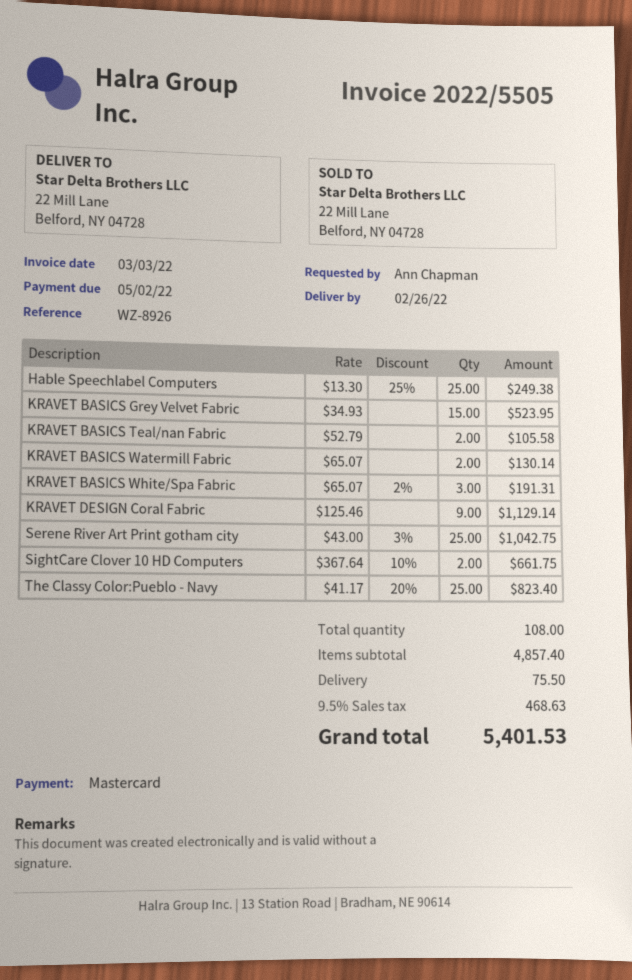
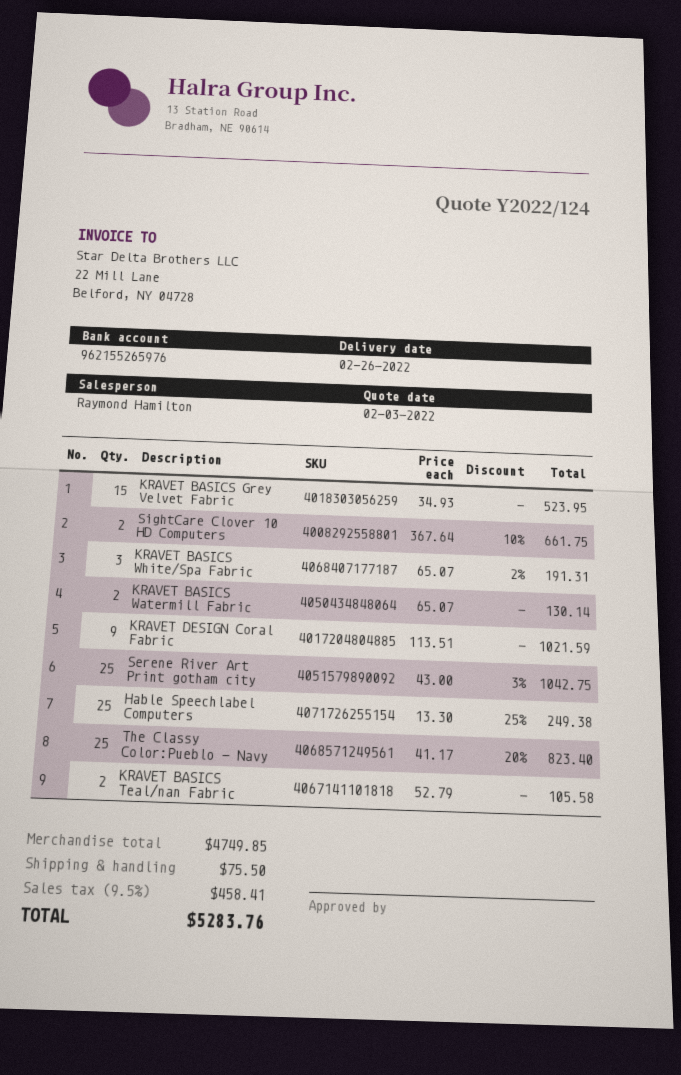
KRAVET DESIGN Coral Fabric: 9 x 125.46 = 1129.14 -> 9 x 113.51 = 1021.59
subtotal: 4857.40 -> 4749.85
tax: 9.5% = 468.63 -> 9.5% = 458.41
total: 5401.53 -> 5283.76

